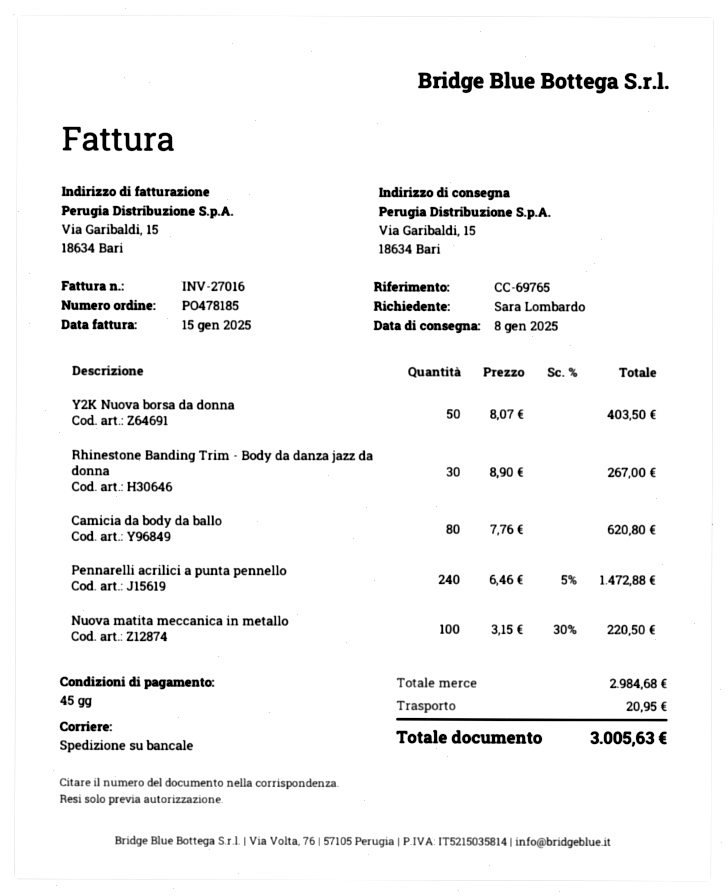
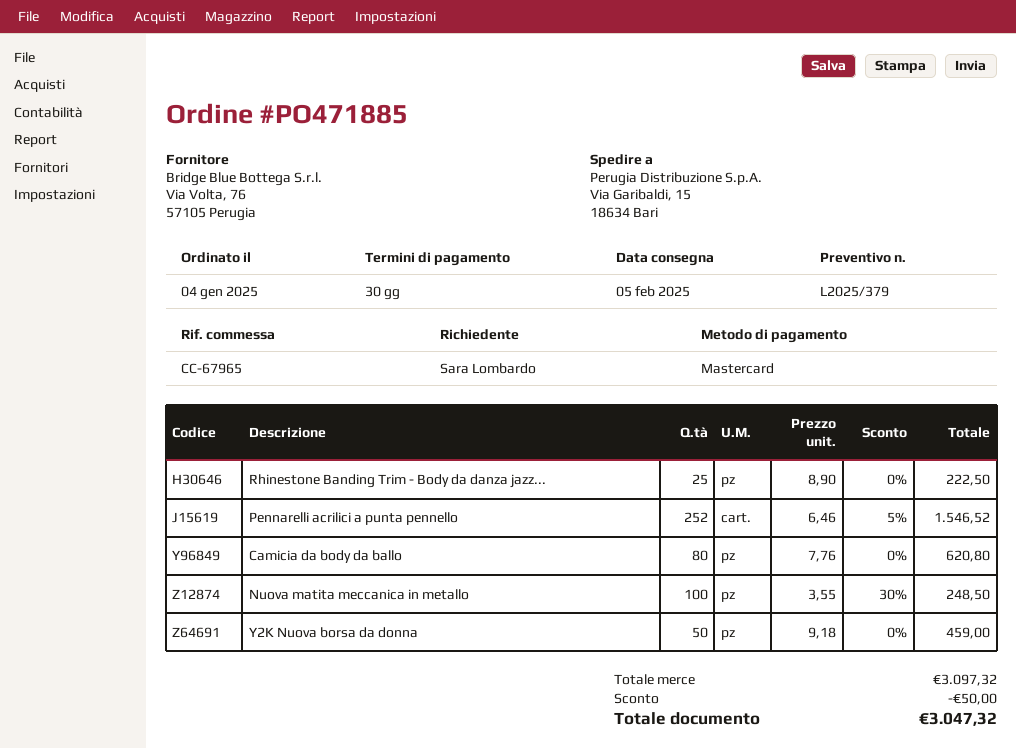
order number: PO478185 -> PO471885
delivery date: 2025-01-08 -> 2025-02-05
payment terms: 45 days -> 30 days
reference: CC-69765 -> CC-67965
Y2K Nuova borsa da donna: 50 x 8.07 = 403.50 -> 50 x 9.18 = 459.00
Rhinestone Banding Trim - Body da danza jazz da donna: 30 x 8.90 = 267.00 -> 25 x 8.90 = 222.50
Pennarelli acrilici a punta pennello: 240 x 6.46 - 5% = 1472.88 -> 252 x 6.46 - 5% = 1546.52
Nuova matita meccanica in metallo: 100 x 3.15 - 30% = 220.50 -> 100 x 3.55 - 30% = 248.50
subtotal: 2984.68 -> 3097.32
discount: none -> 50.00
shipping: 20.95 -> none
total: 3005.63 -> 3047.32

